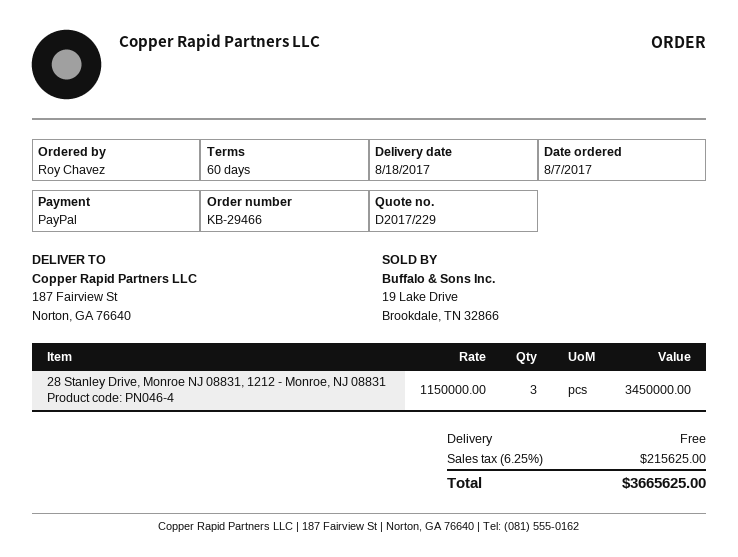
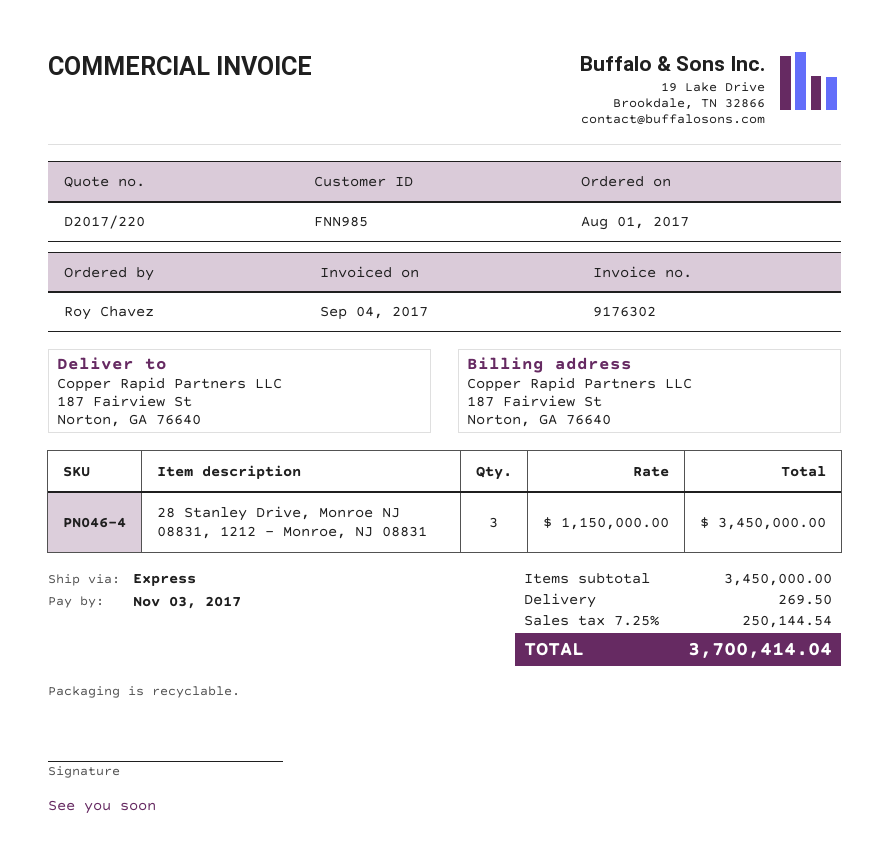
quote number: D2017/229 -> D2017/220
order date: 2017-08-07 -> 2017-08-01
shipping: 0.00 -> 269.50
tax: 6.25% = 215625.00 -> 7.25% = 250144.54
total: 3665625.00 -> 3700414.04

